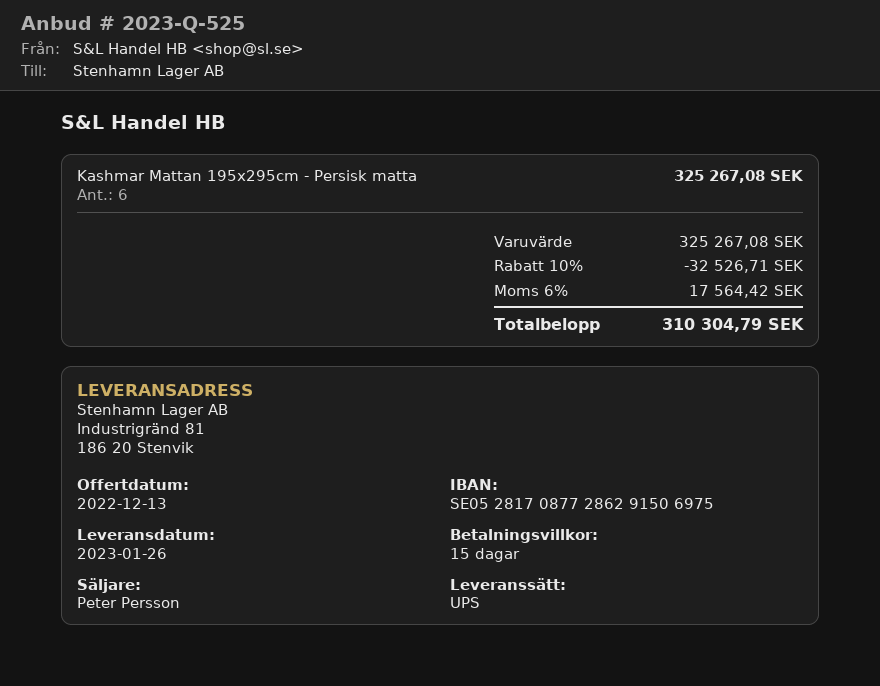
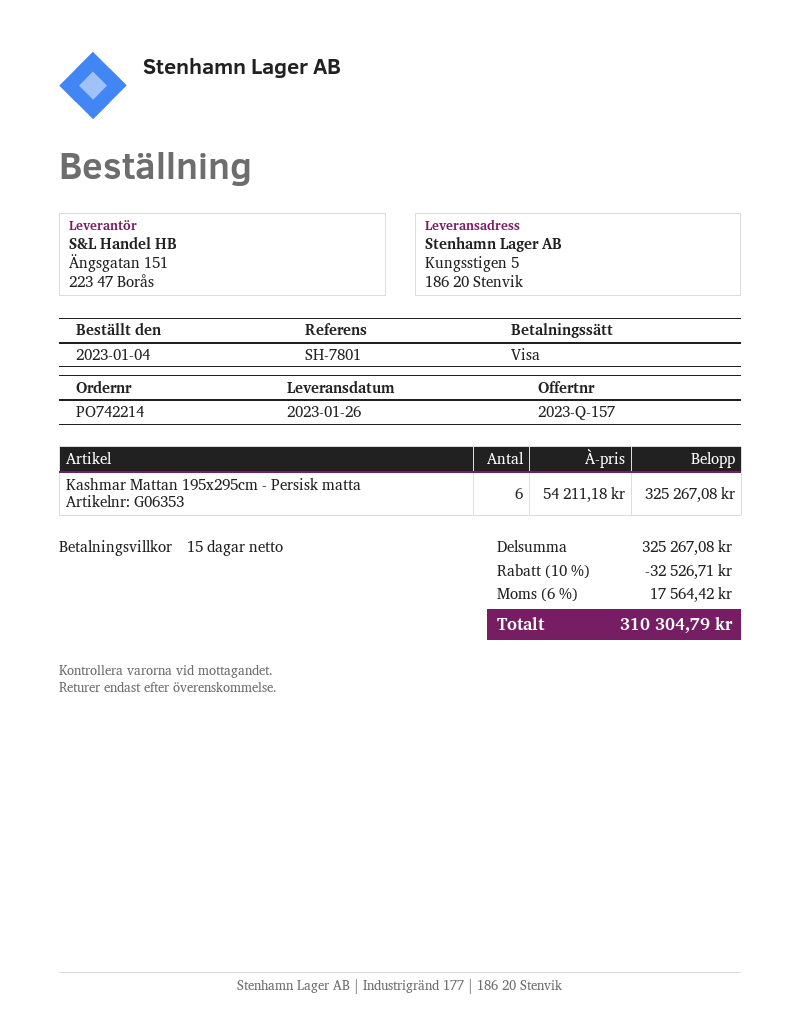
quote number: 2023-Q-525 -> 2023-Q-157
ship to: Industrigränd 81, 186 20 Stenvik -> Kungsstigen 5, 186 20 Stenvik

